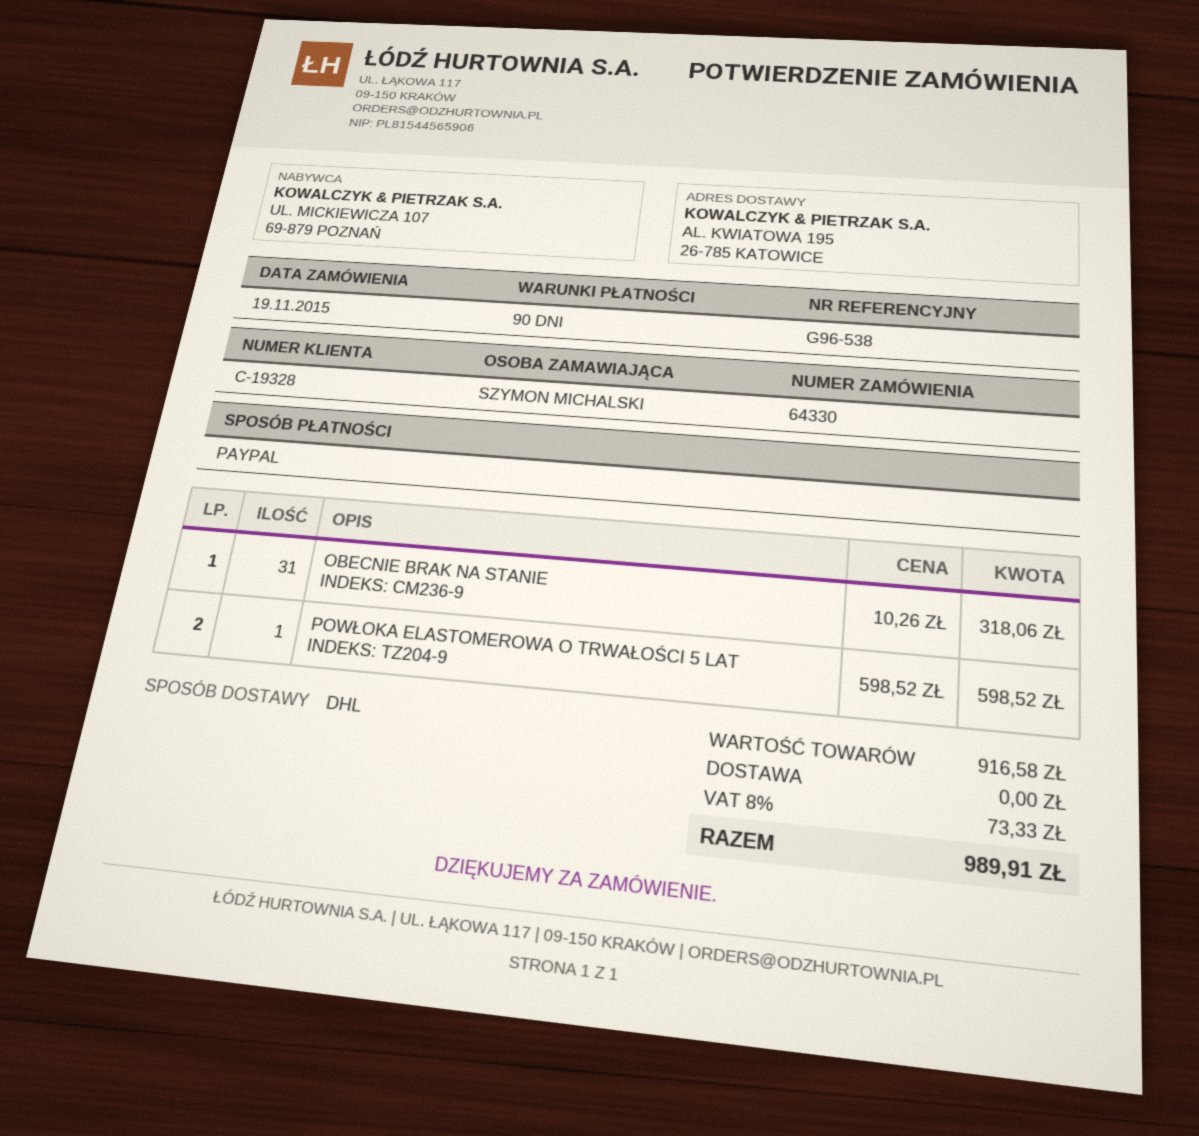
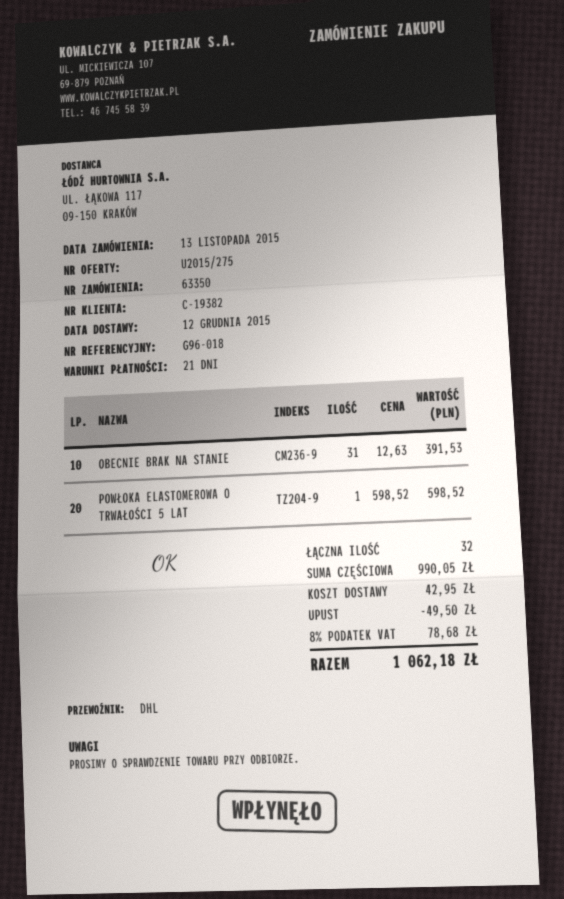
order number: 64330 -> 63350
order date: 2015-11-19 -> 2015-11-13
payment terms: 90 days -> 21 days
customer number: C-19328 -> C-19382
reference: G96-538 -> G96-018
OBECNIE BRAK NA STANIE: 31 x 10.26 = 318.06 -> 31 x 12.63 = 391.53
subtotal: 916.58 -> 990.05
discount: none -> 49.50
shipping: 0.00 -> 42.95
tax: 8% = 73.33 -> 8% = 78.68
total: 989.91 -> 1062.18

